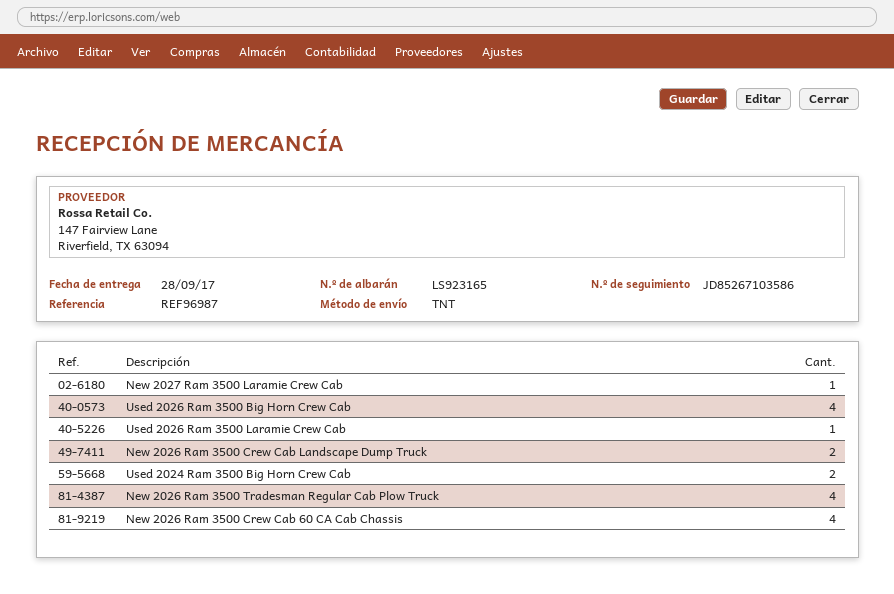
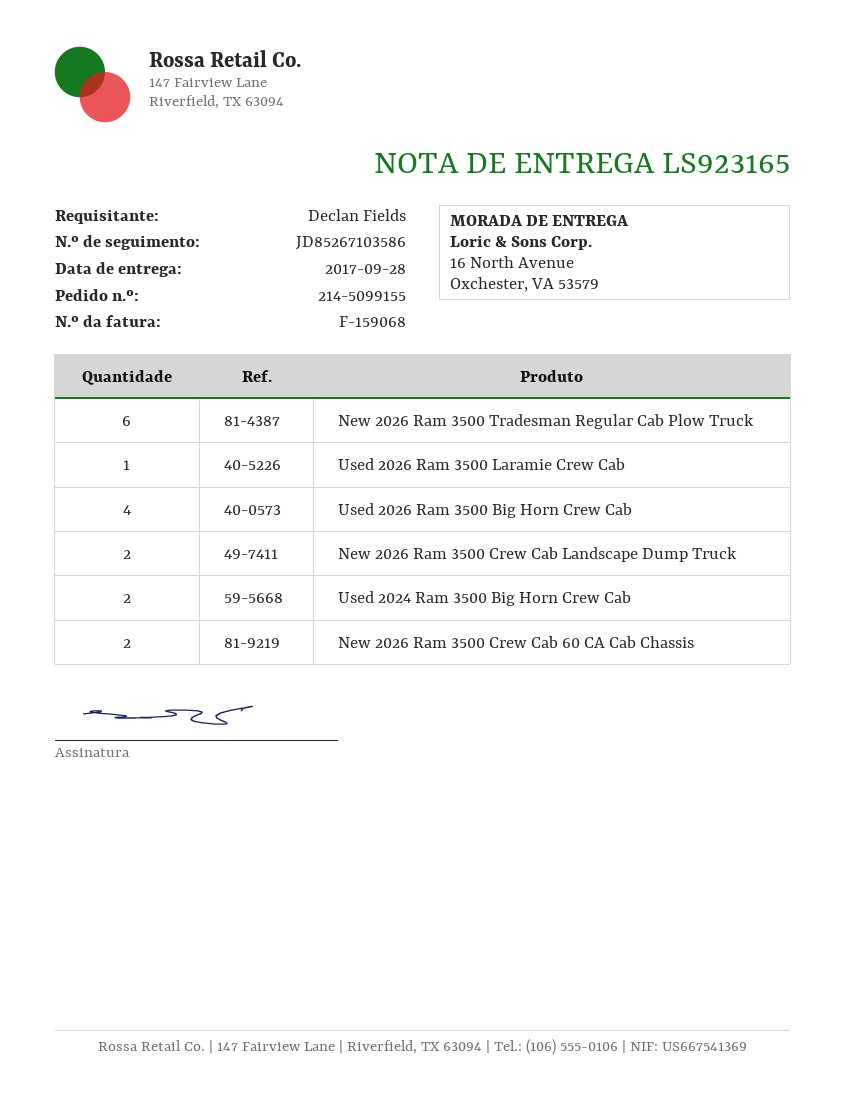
New 2027 Ram 3500 Laramie Crew Cab: 1 -> none
New 2026 Ram 3500 Tradesman Regular Cab Plow Truck: 4 -> 6
New 2026 Ram 3500 Crew Cab 60 CA Cab Chassis: 4 -> 2

